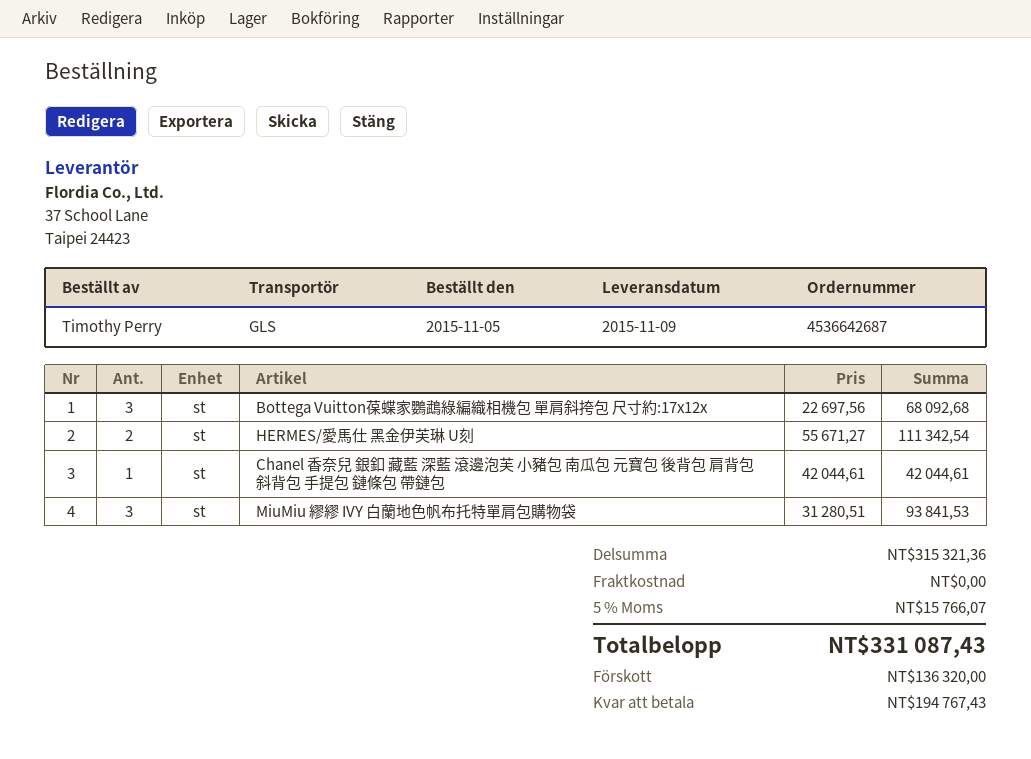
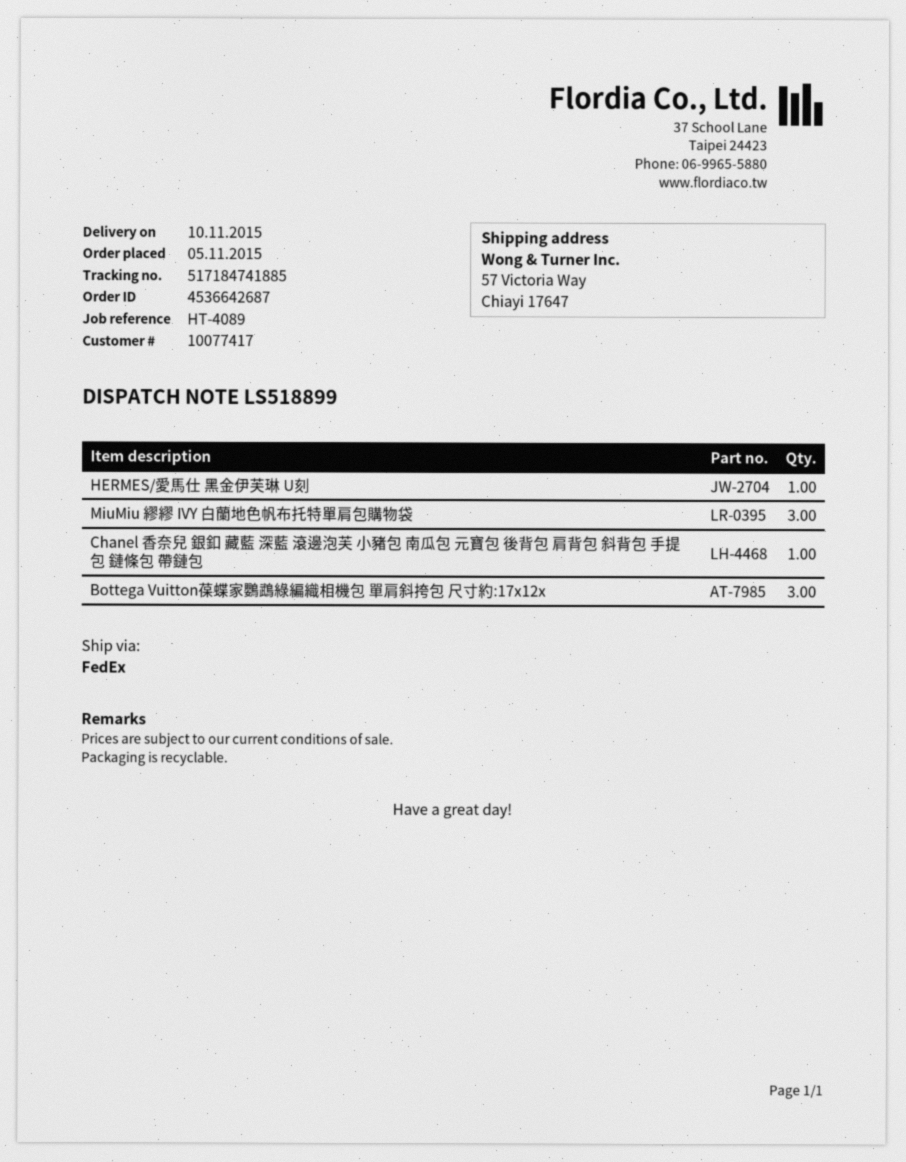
delivery date: 2015-11-09 -> 2015-11-10
shipping method: GLS -> FedEx
HERMES/愛馬仕 黑金伊芙琳 U刻: 2 -> 1

